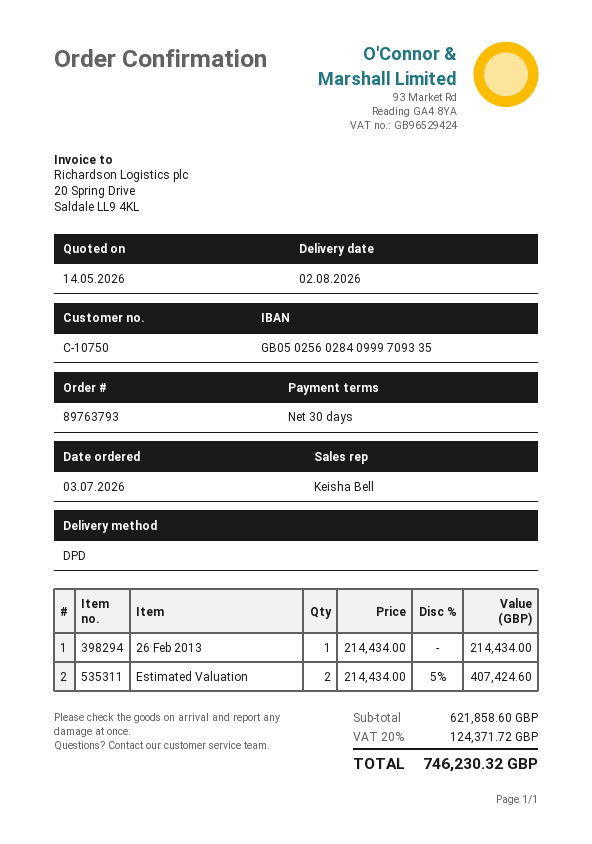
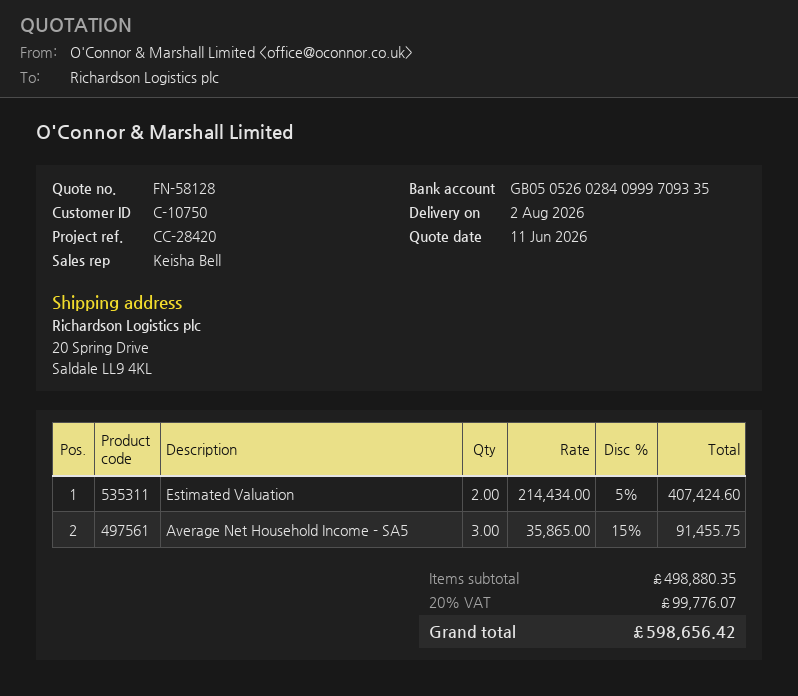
quote date: 2026-05-14 -> 2026-06-11
bank account: GB05025602840999709335 -> GB05052602840999709335
26 Feb 2013: 1 x 214434.00 = 214434.00 -> none
Average Net Household Income - SA5: none -> 3 x 35865.00 - 15% = 91455.75
subtotal: 621858.60 -> 498880.35
tax: 20% = 124371.72 -> 20% = 99776.07
total: 746230.32 -> 598656.42

